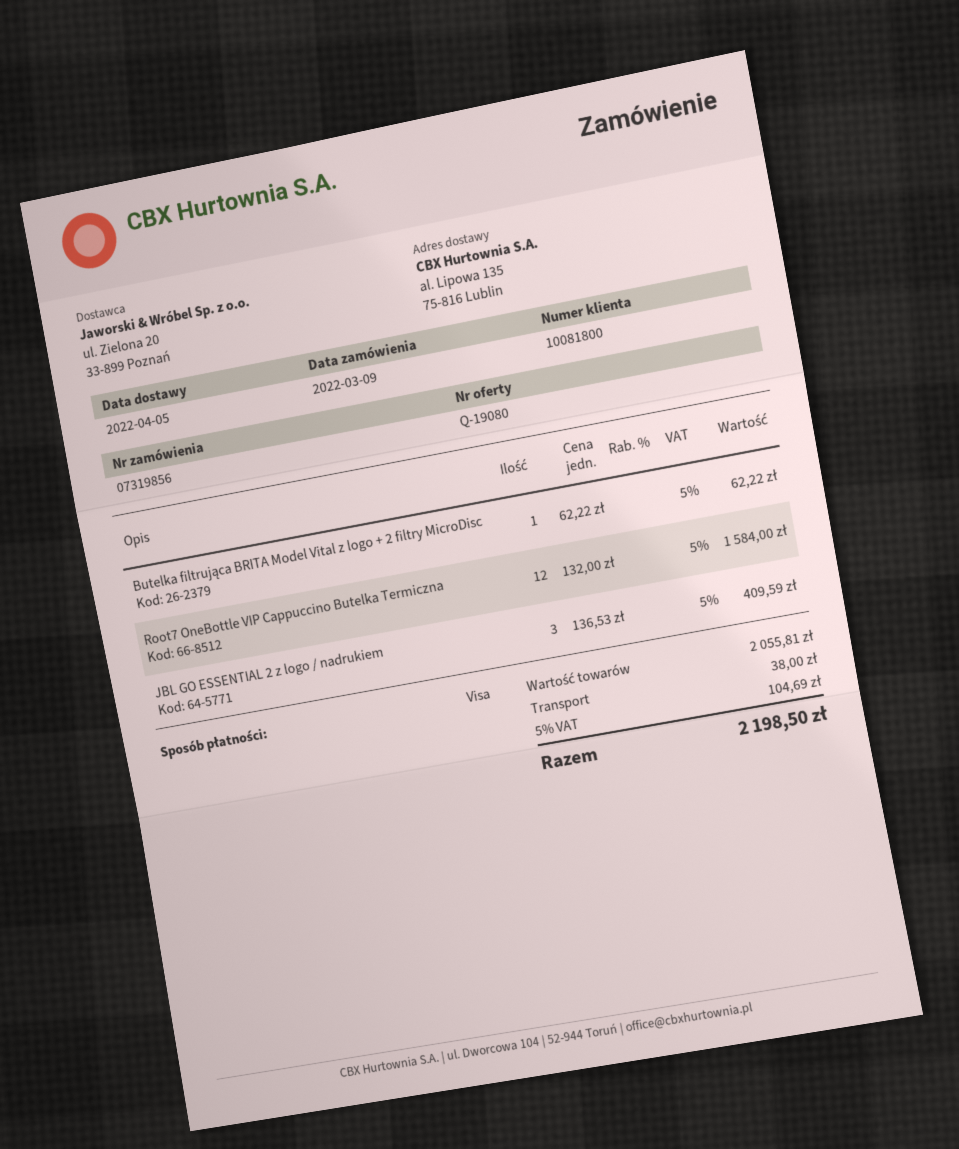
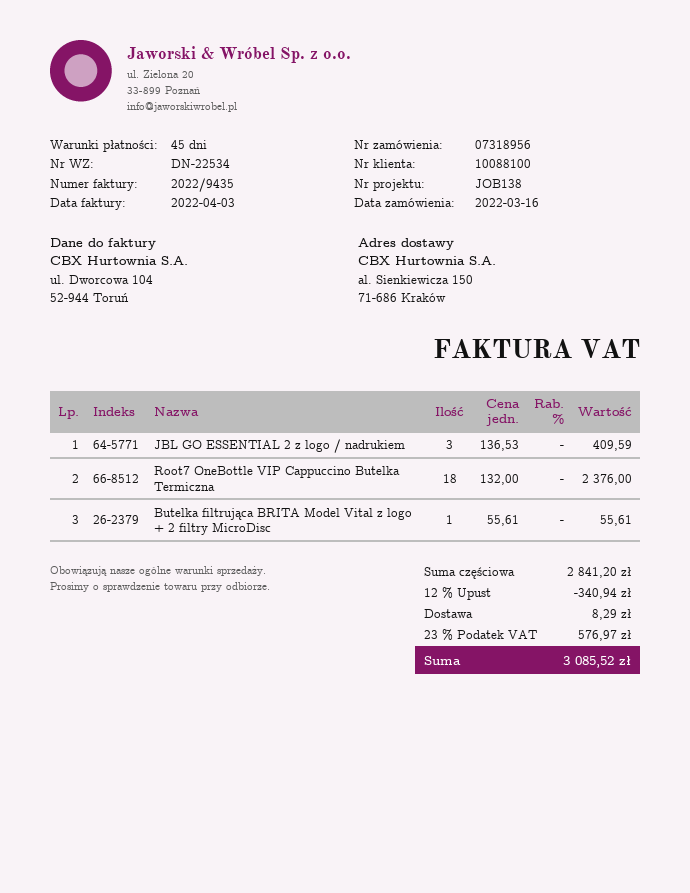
order number: 07319856 -> 07318956
order date: 2022-03-09 -> 2022-03-16
customer number: 10081800 -> 10088100
ship to: al. Lipowa 135, 75-816 Lublin -> al. Sienkiewicza 150, 71-686 Kraków
Butelka filtrująca BRITA Model Vital z logo + 2 filtry MicroDisc: 1 x 62.22 = 62.22 -> 1 x 55.61 = 55.61
Root7 OneBottle VIP Cappuccino Butelka Termiczna: 12 x 132.00 = 1584.00 -> 18 x 132.00 = 2376.00
subtotal: 2055.81 -> 2841.20
discount: none -> 12% = 340.94
shipping: 38.00 -> 8.29
tax: 5% = 104.69 -> 23% = 576.97
total: 2198.50 -> 3085.52

